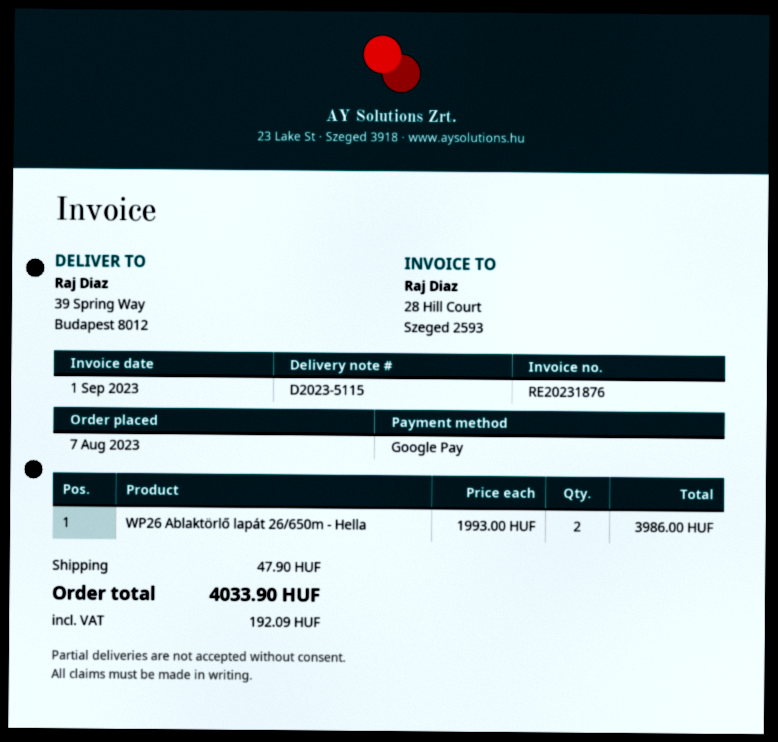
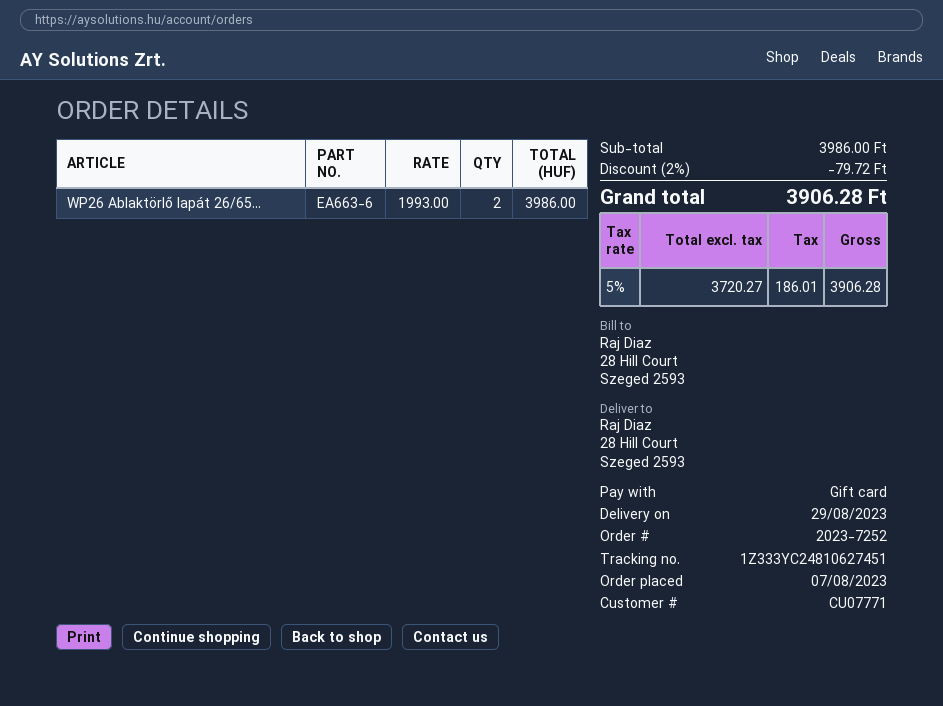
payment method: Google Pay -> gift card
ship to: 39 Spring Way, Budapest 8012 -> 28 Hill Court, Szeged 2593
discount: none -> 2% = 79.72
shipping: 47.90 -> none
tax: 192.09 -> 186.01
total: 4033.90 -> 3906.28

